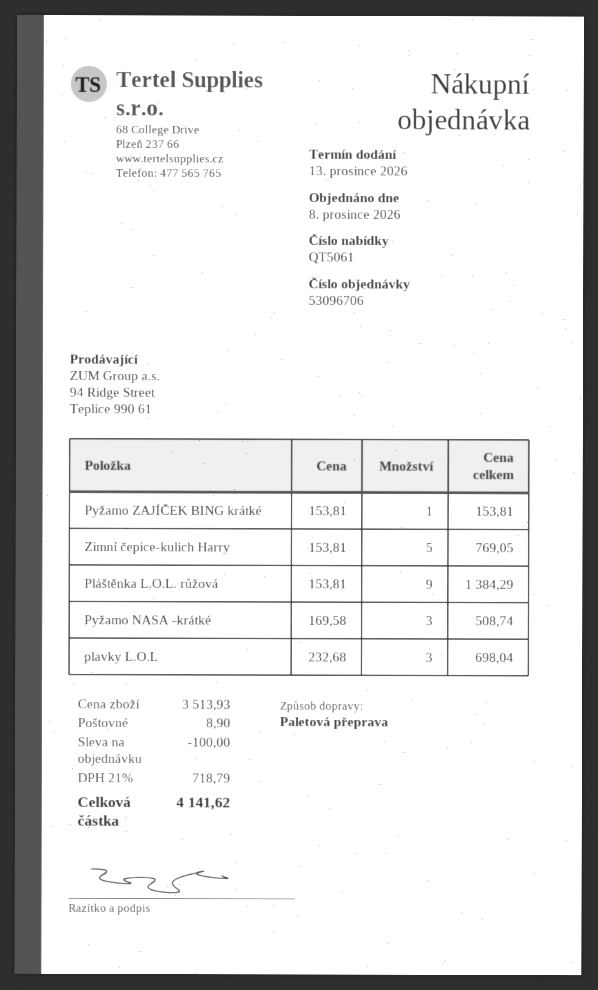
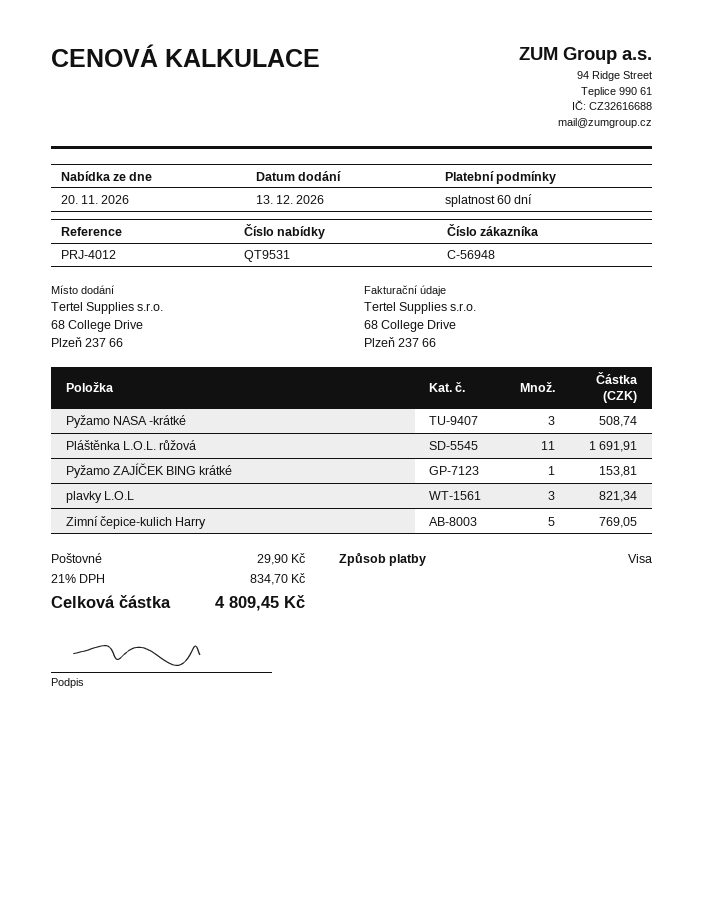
quote number: QT5061 -> QT9531
Pláštěnka L.O.L. růžová: 9 for 1384.29 -> 11 for 1691.91
plavky L.O.L: 3 for 698.04 -> 3 for 821.34
discount: 100.00 -> none
shipping: 8.90 -> 29.90
tax: 21% = 718.79 -> 21% = 834.70
total: 4141.62 -> 4809.45

